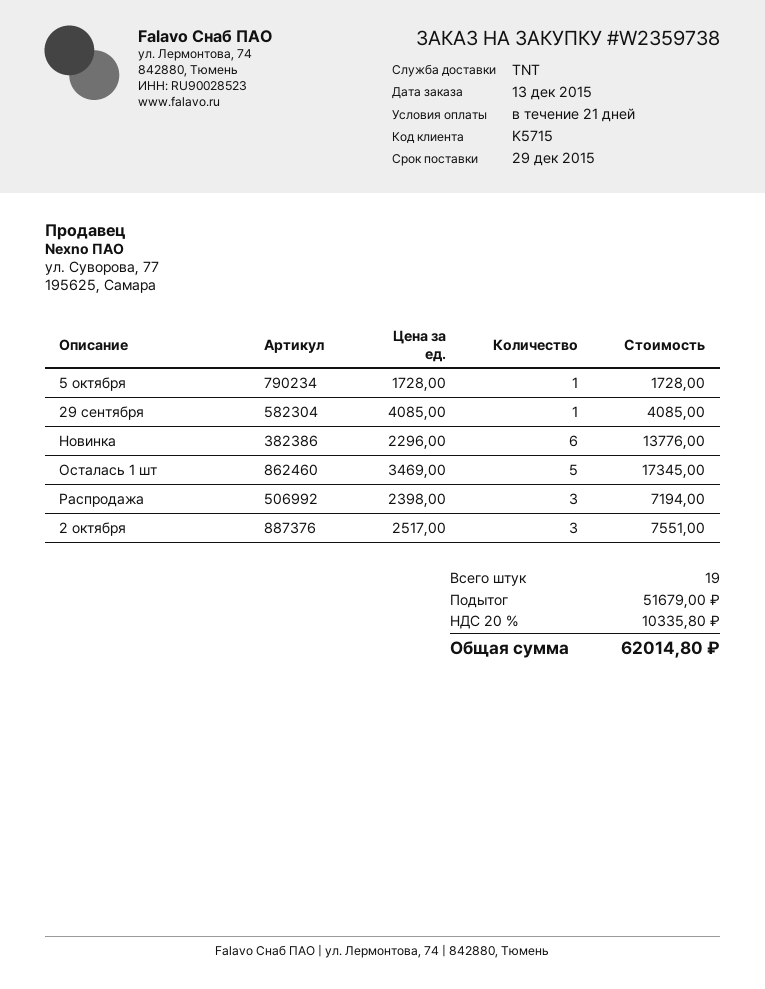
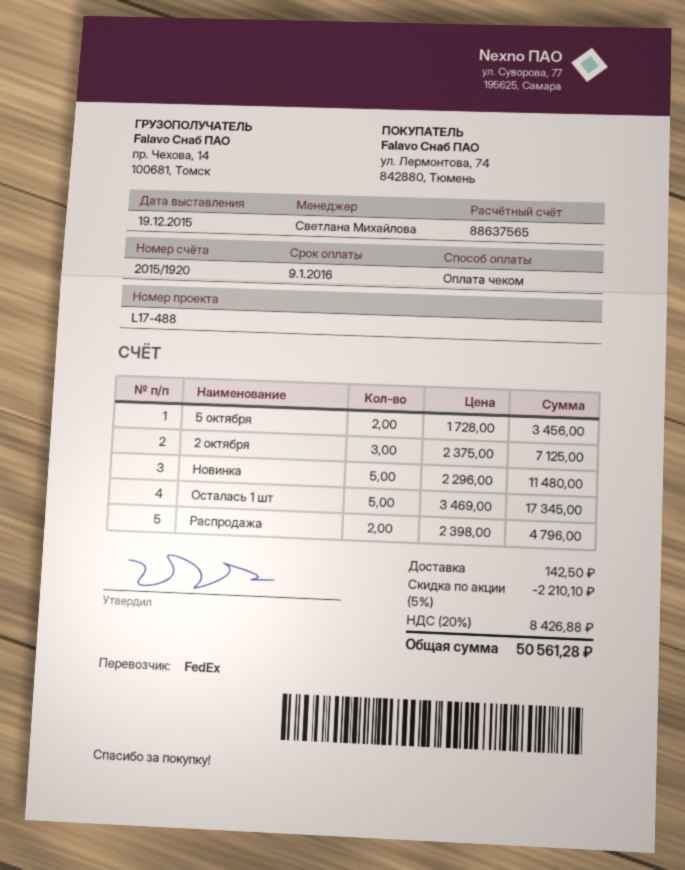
shipping method: TNT -> FedEx
5 октября: 1 x 1728.00 = 1728.00 -> 2 x 1728.00 = 3456.00
29 сентября: 1 x 4085.00 = 4085.00 -> none
Новинка: 6 x 2296.00 = 13776.00 -> 5 x 2296.00 = 11480.00
Распродажа: 3 x 2398.00 = 7194.00 -> 2 x 2398.00 = 4796.00
2 октября: 3 x 2517.00 = 7551.00 -> 3 x 2375.00 = 7125.00
discount: none -> 5% = 2210.10
shipping: none -> 142.50
tax: 20% = 10335.80 -> 20% = 8426.88
total: 62014.80 -> 50561.28

